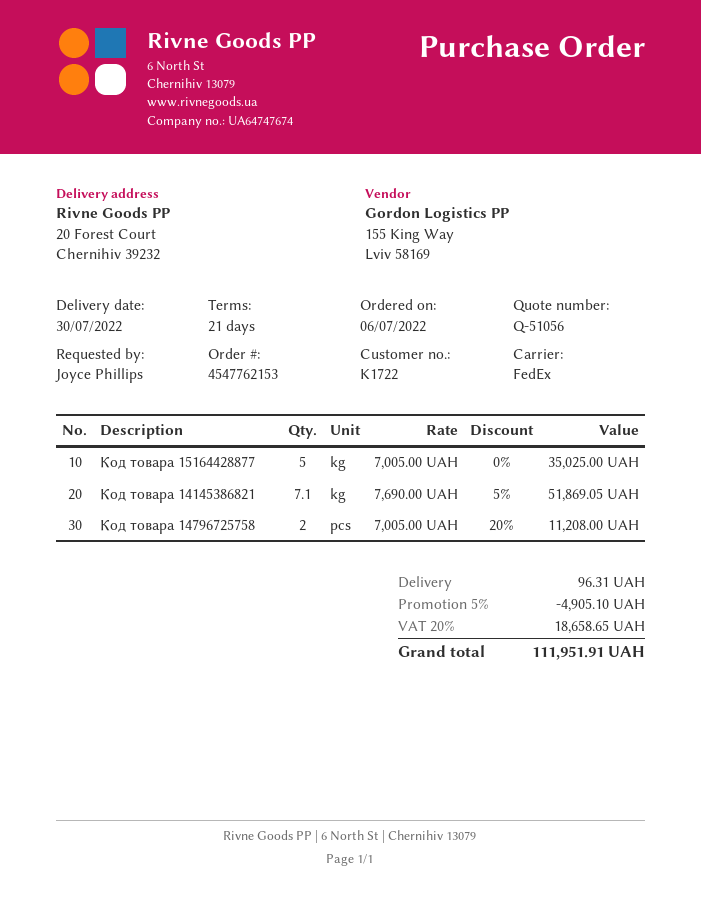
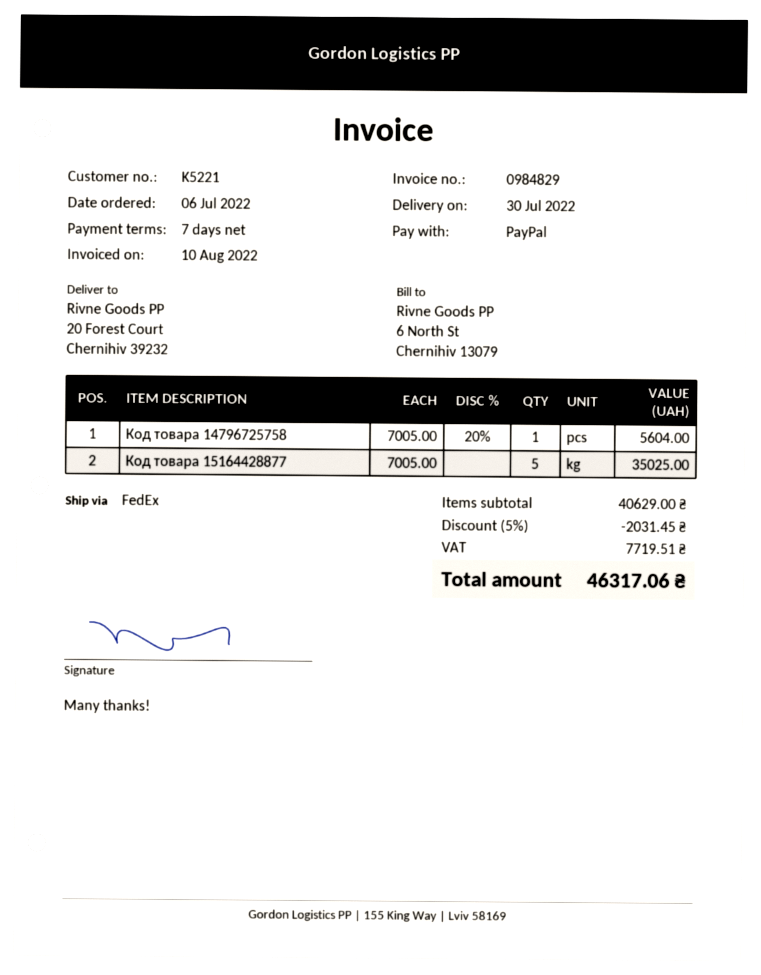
payment terms: 21 days -> 7 days
customer number: K1722 -> K5221
Код товара 14145386821: 7.1 x 7690.00 - 5% = 51869.05 -> none
Код товара 14796725758: 2 x 7005.00 - 20% = 11208.00 -> 1 x 7005.00 - 20% = 5604.00
discount: 5% = 4905.10 -> 5% = 2031.45
shipping: 96.31 -> none
tax: 18658.65 -> 7719.51
total: 111951.91 -> 46317.06

